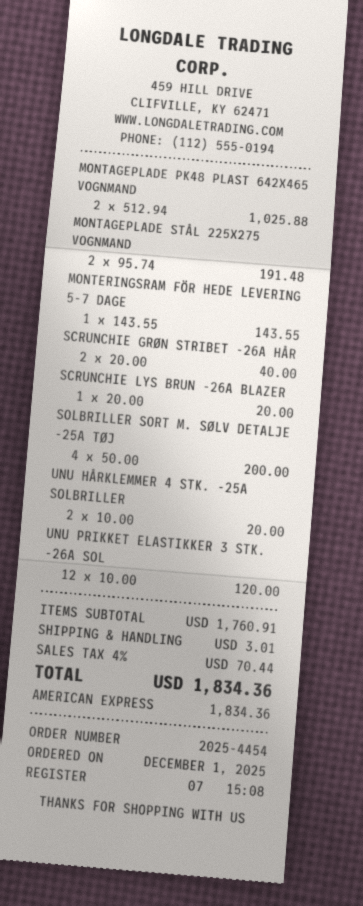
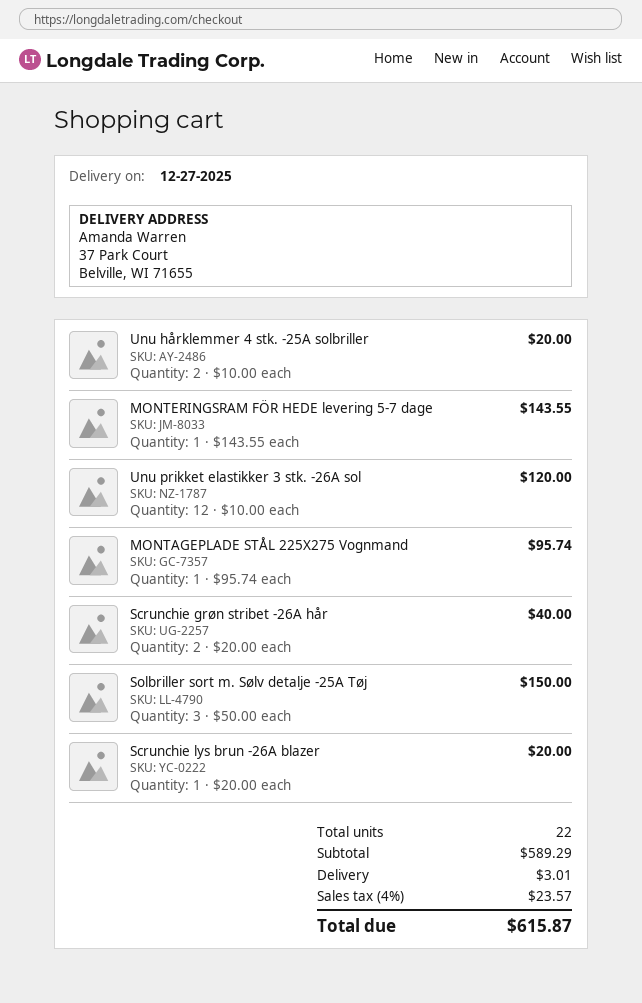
MONTAGEPLADE PK48 PLAST 642X465 VOGNMAND: 2 x 512.94 = 1025.88 -> none
MONTAGEPLADE STÅL 225X275 VOGNMAND: 2 x 95.74 = 191.48 -> 1 x 95.74 = 95.74
SOLBRILLER SORT M. SØLV DETALJE -25A TØJ: 4 x 50.00 = 200.00 -> 3 x 50.00 = 150.00
subtotal: 1760.91 -> 589.29
tax: 4% = 70.44 -> 4% = 23.57
total: 1834.36 -> 615.87

